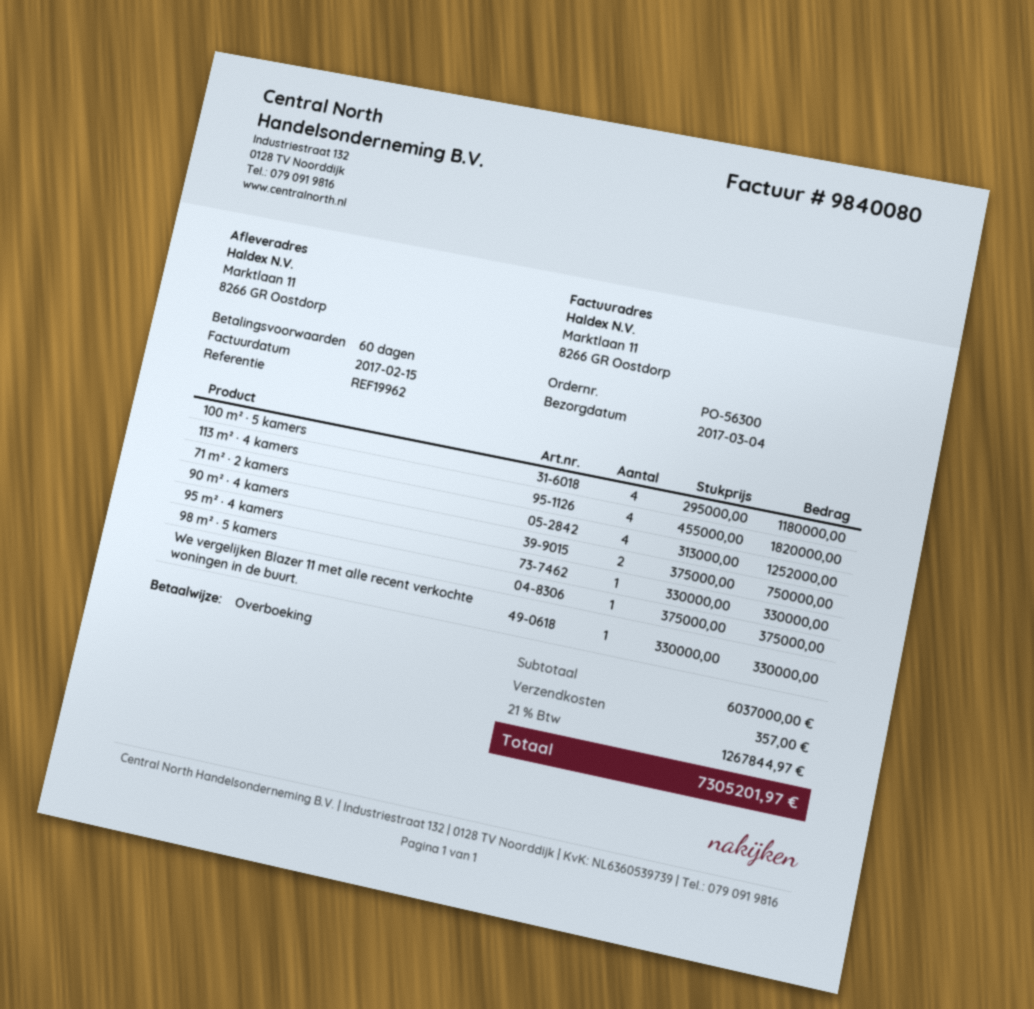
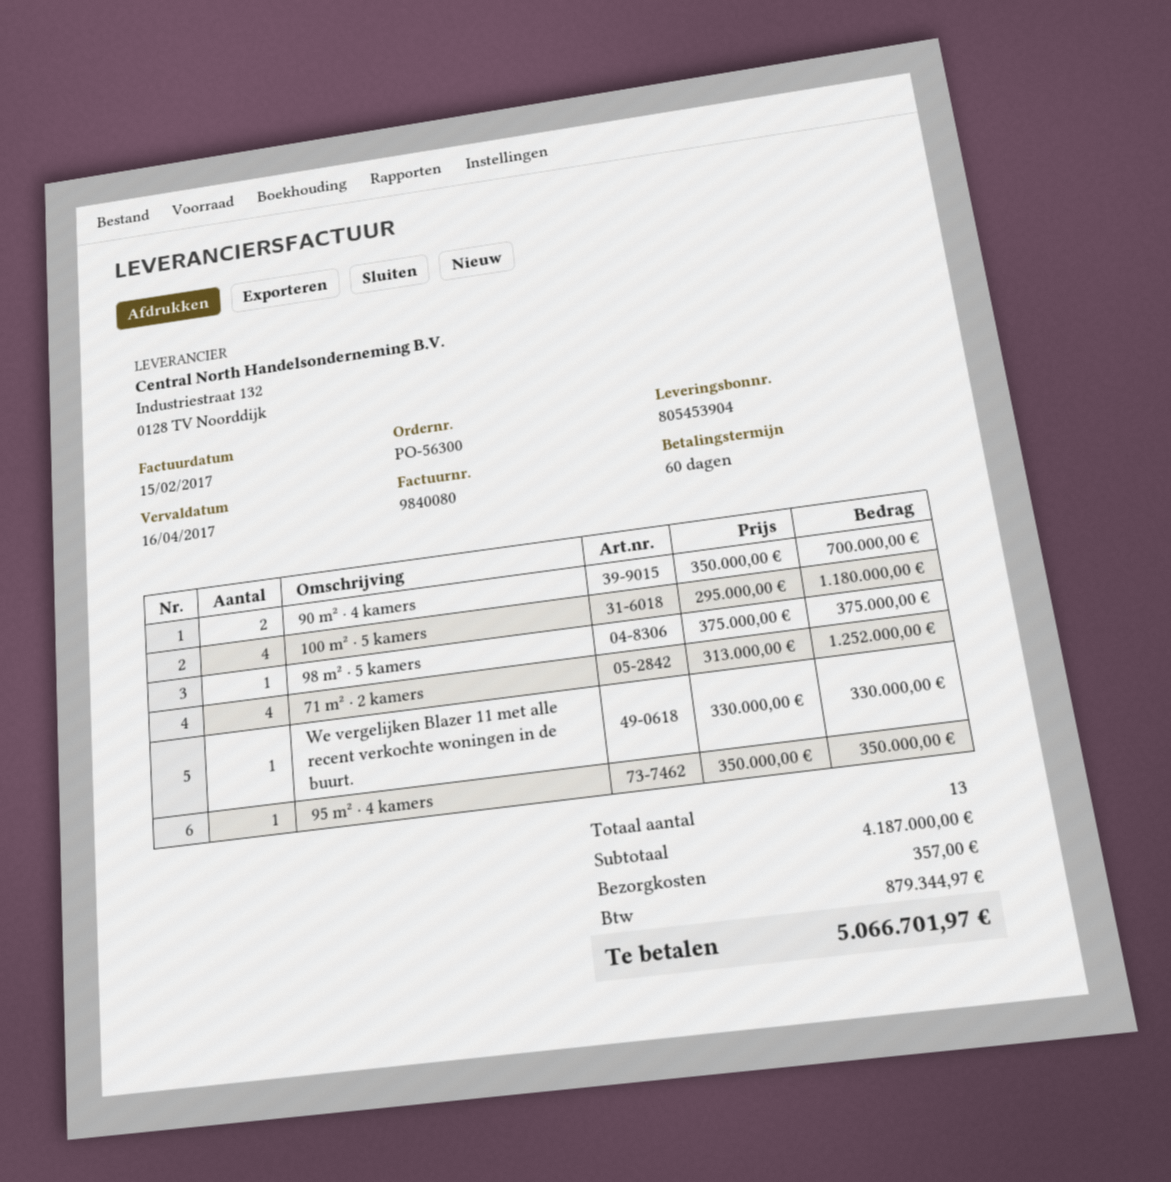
113 m² · 4 kamers: 4 x 455000.00 = 1820000.00 -> none
90 m² · 4 kamers: 2 x 375000.00 = 750000.00 -> 2 x 350000.00 = 700000.00
95 m² · 4 kamers: 1 x 330000.00 = 330000.00 -> 1 x 350000.00 = 350000.00
subtotal: 6037000.00 -> 4187000.00
tax: 1267844.97 -> 879344.97
total: 7305201.97 -> 5066701.97

